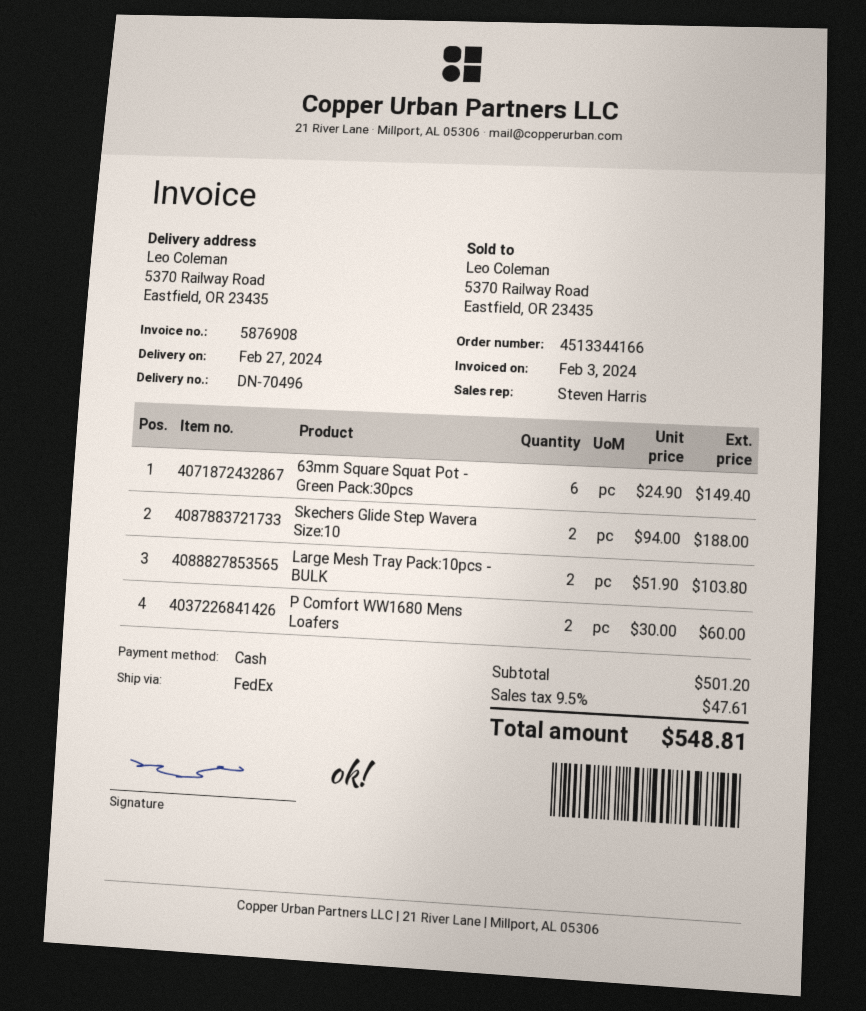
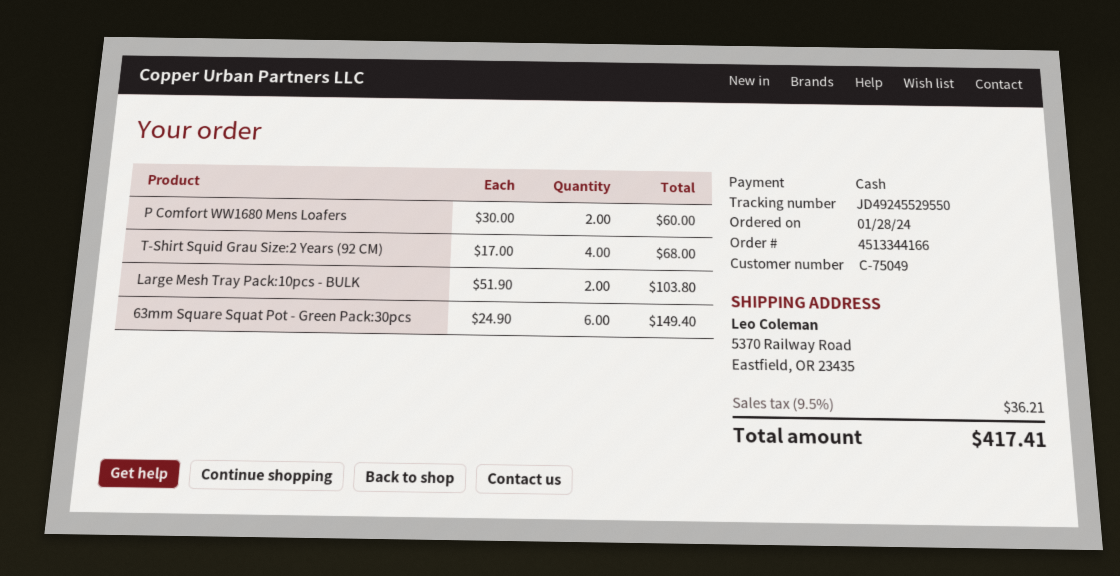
Skechers Glide Step Wavera Size:10: 2 x 94.00 = 188.00 -> none
T-Shirt Squid Grau Size:2 Years (92 CM): none -> 4 x 17.00 = 68.00
tax: 9.5% = 47.61 -> 9.5% = 36.21
total: 548.81 -> 417.41

